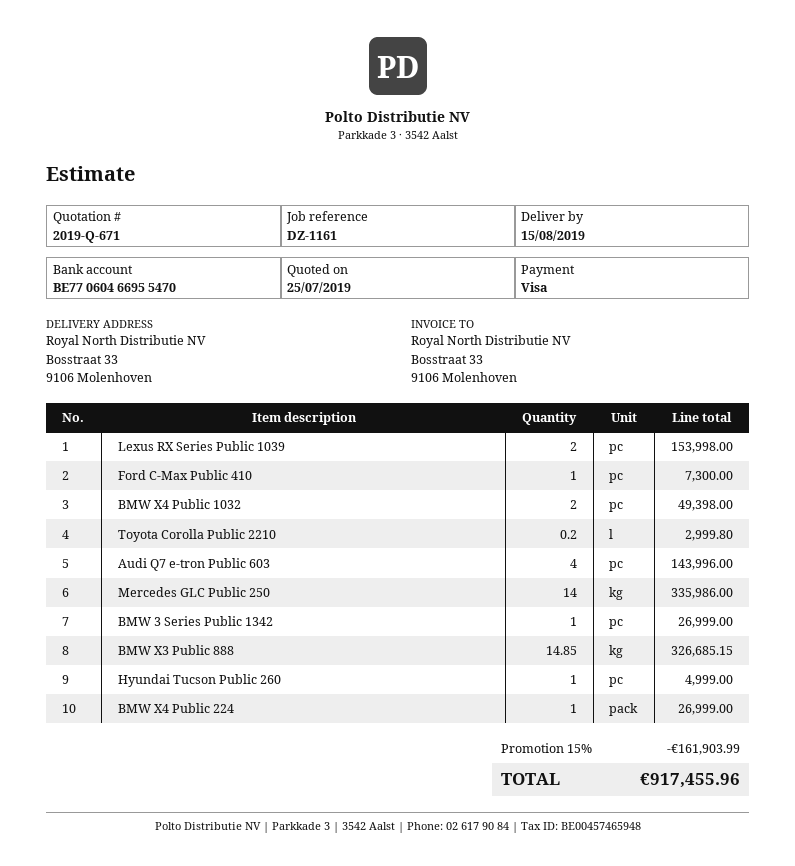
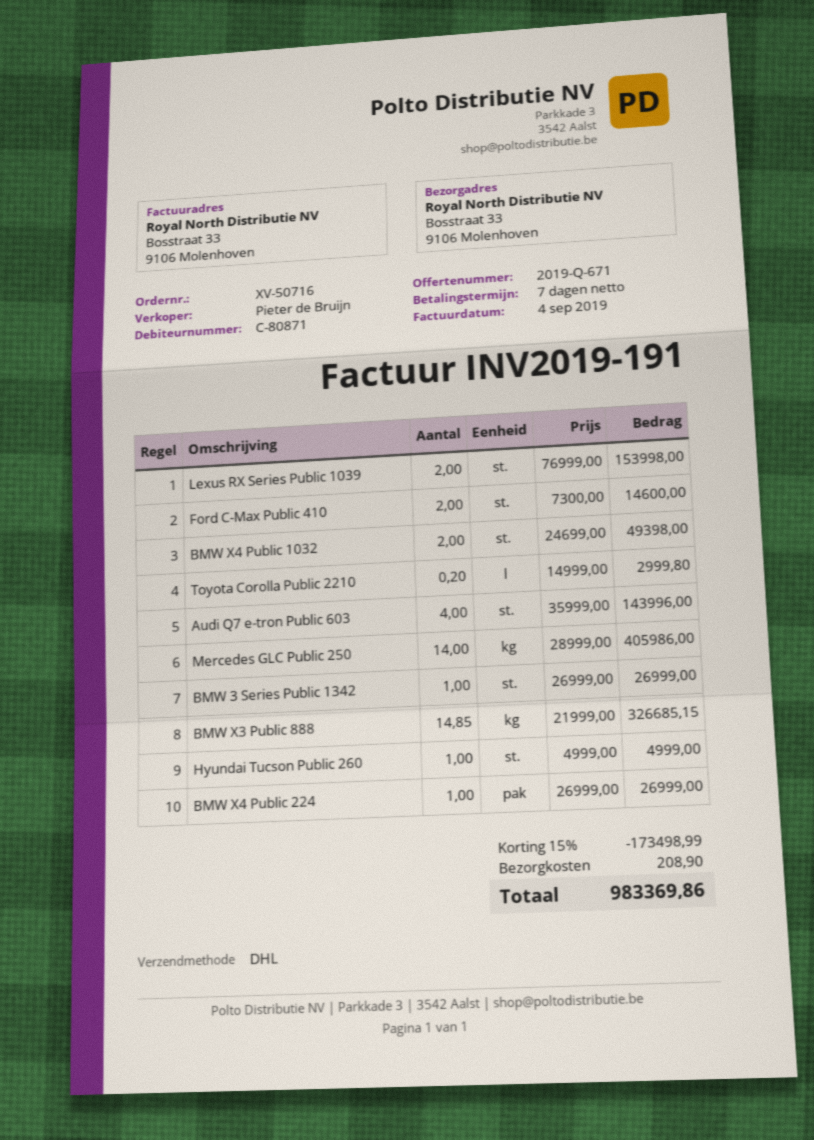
Ford C-Max Public 410: 1 for 7300.00 -> 2 for 14600.00
Mercedes GLC Public 250: 14 for 335986.00 -> 14 for 405986.00
discount: 15% = 161903.99 -> 15% = 173498.99
shipping: none -> 208.90
total: 917455.96 -> 983369.86

